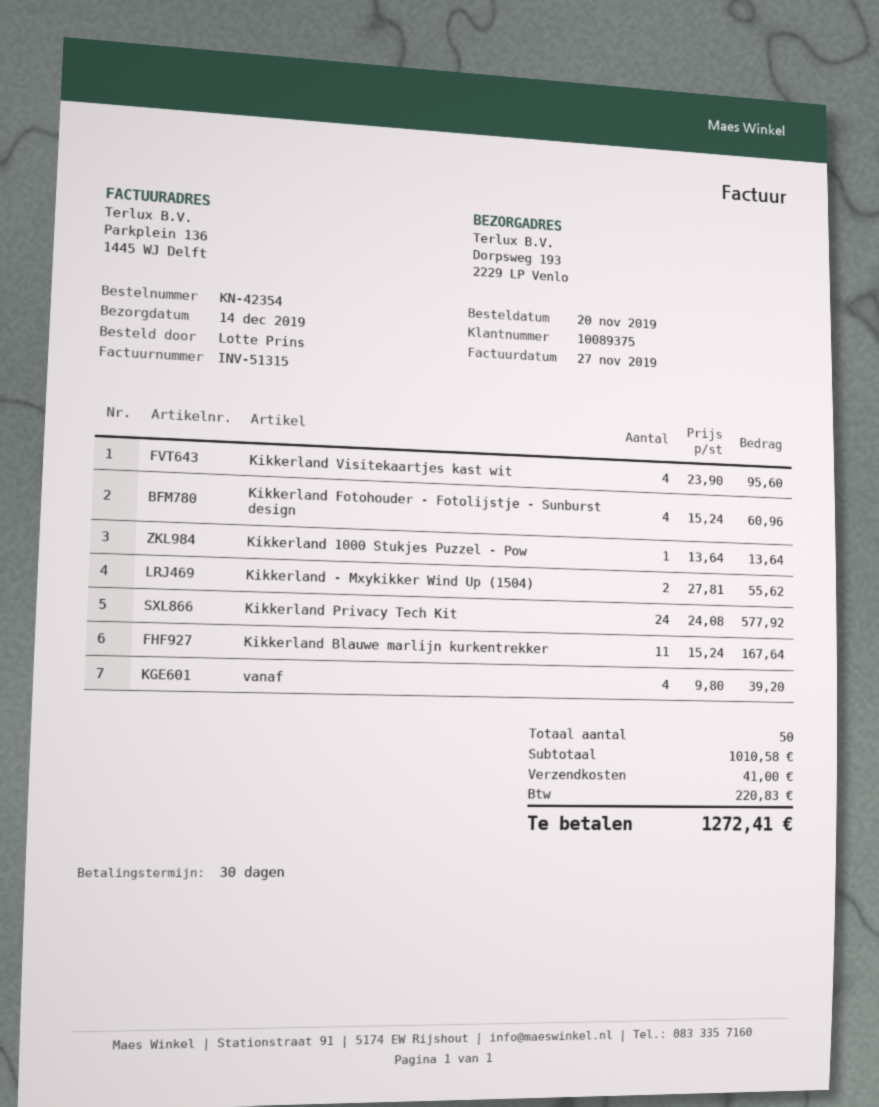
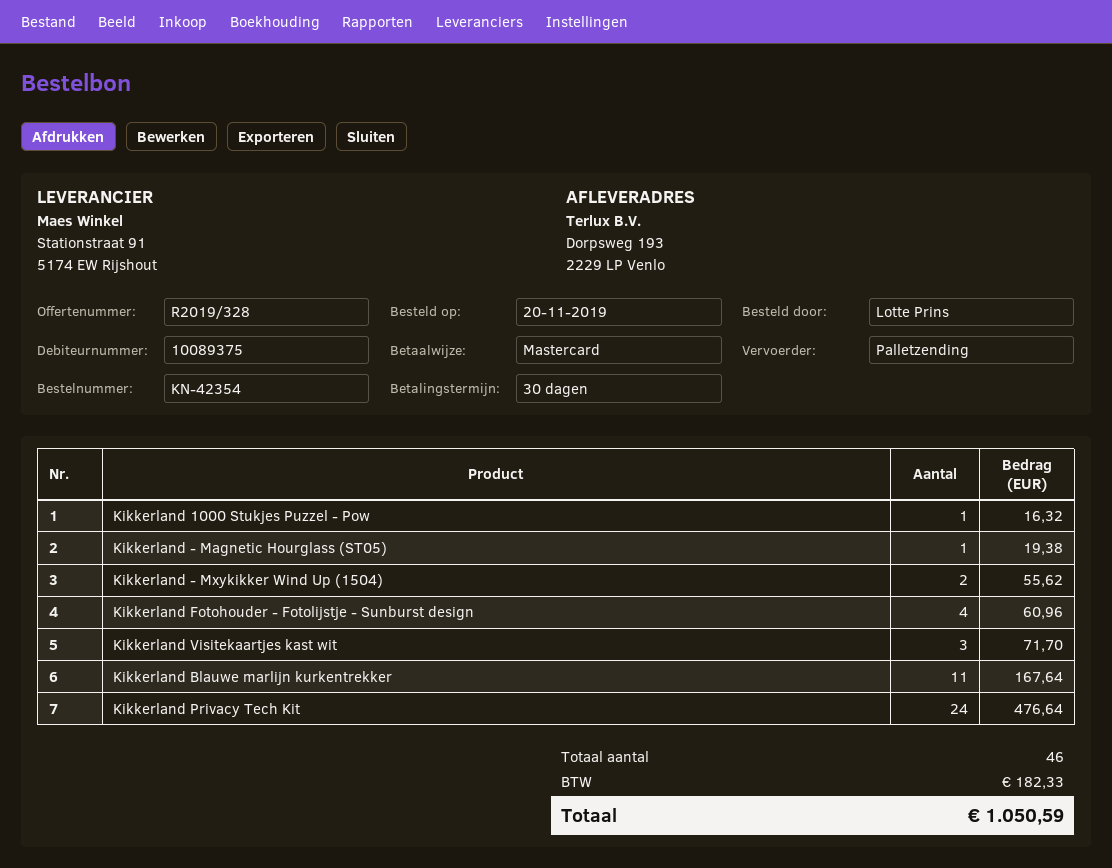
Kikkerland Visitekaartjes kast wit: 4 for 95.60 -> 3 for 71.70
Kikkerland 1000 Stukjes Puzzel - Pow: 1 for 13.64 -> 1 for 16.32
Kikkerland Privacy Tech Kit: 24 for 577.92 -> 24 for 476.64
vanaf: 4 for 39.20 -> none
Kikkerland - Magnetic Hourglass (ST05): none -> 1 for 19.38
total quantity: 50 -> 46
shipping: 41.00 -> none
tax: 220.83 -> 182.33
total: 1272.41 -> 1050.59

